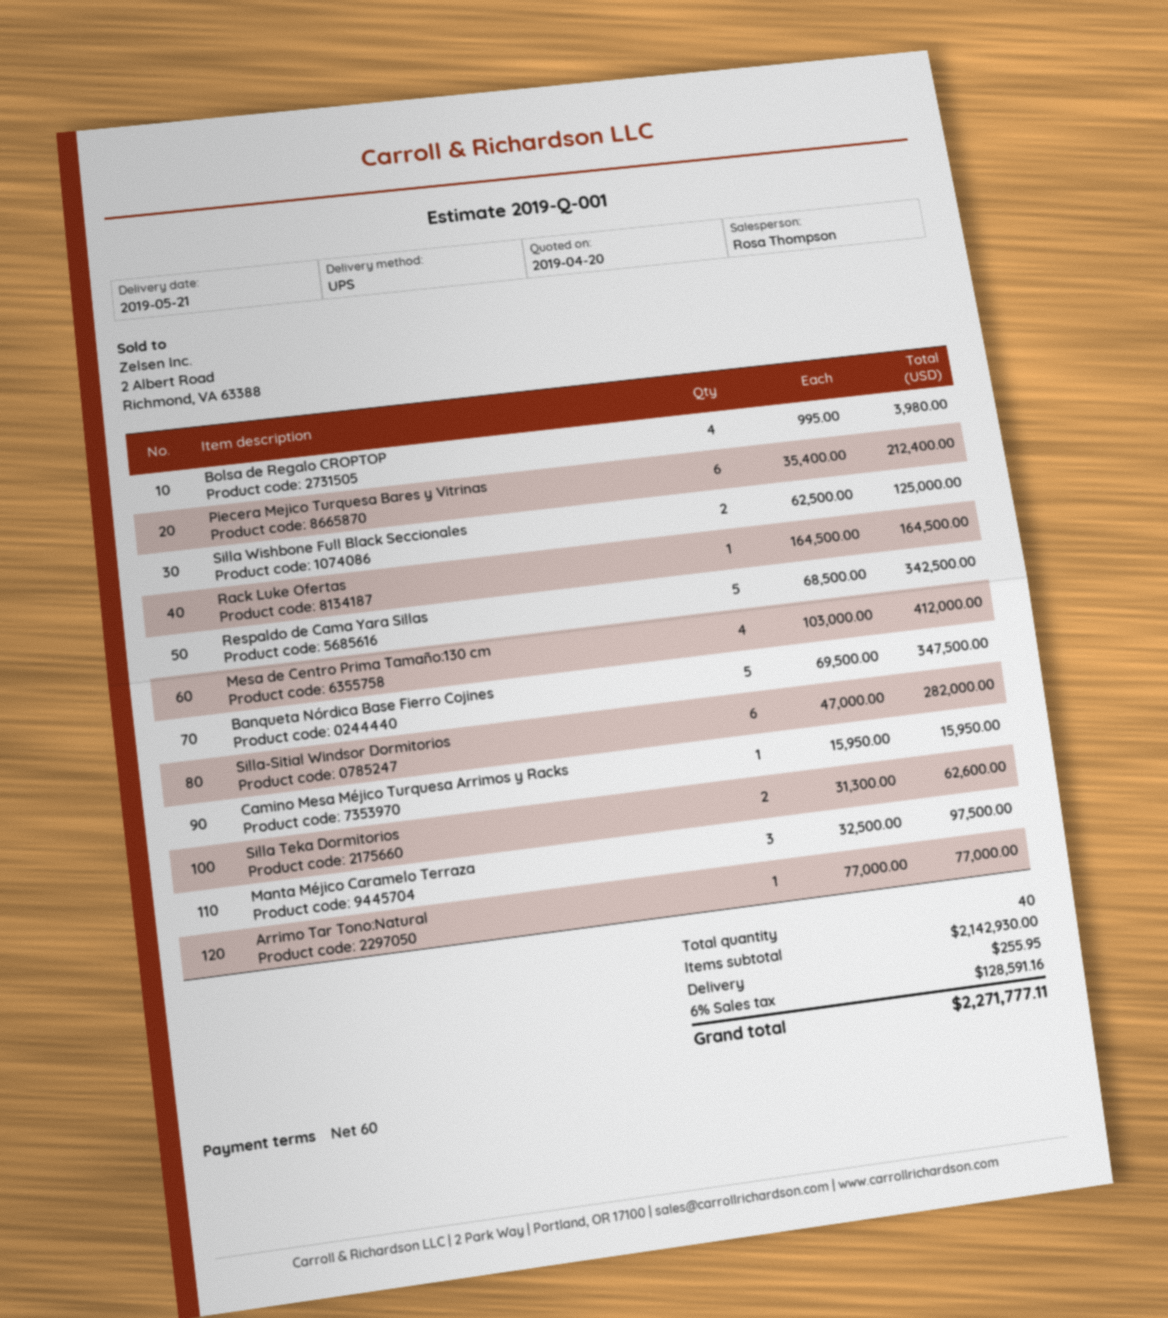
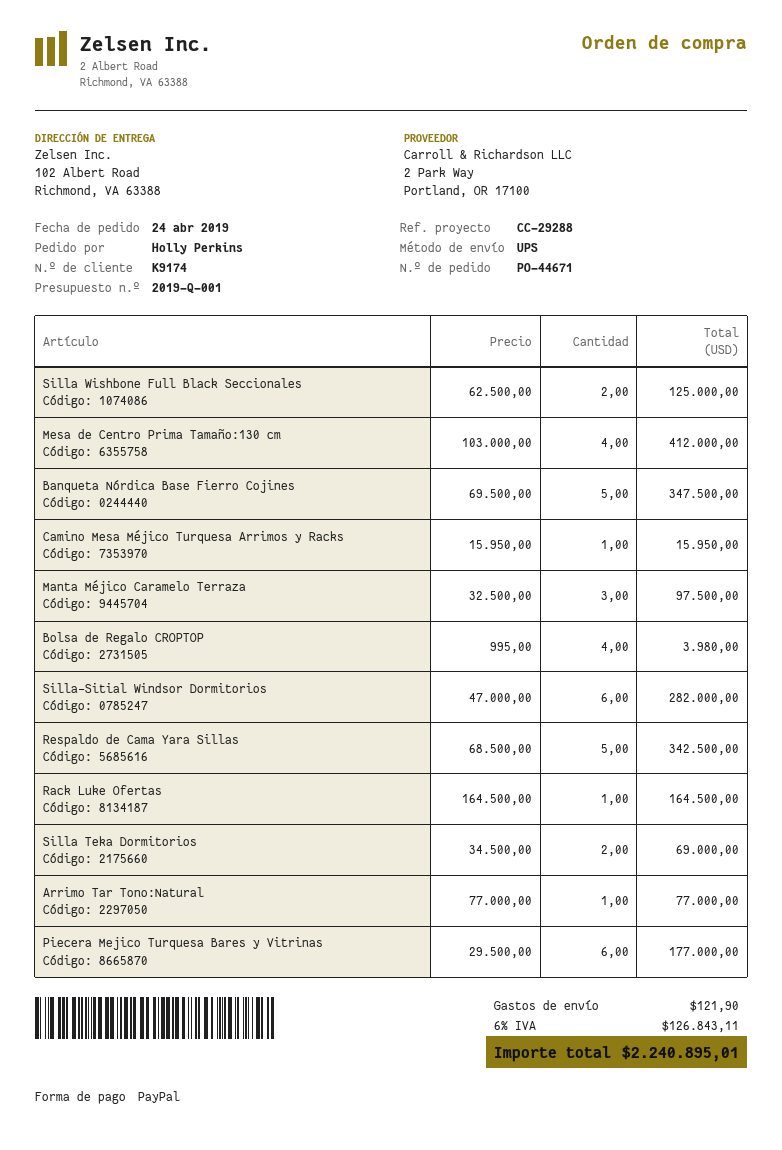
Piecera Mejico Turquesa Bares y Vitrinas: 6 x 35400.00 = 212400.00 -> 6 x 29500.00 = 177000.00
Silla Teka Dormitorios: 2 x 31300.00 = 62600.00 -> 2 x 34500.00 = 69000.00
shipping: 255.95 -> 121.90
tax: 6% = 128591.16 -> 6% = 126843.11
total: 2271777.11 -> 2240895.01

